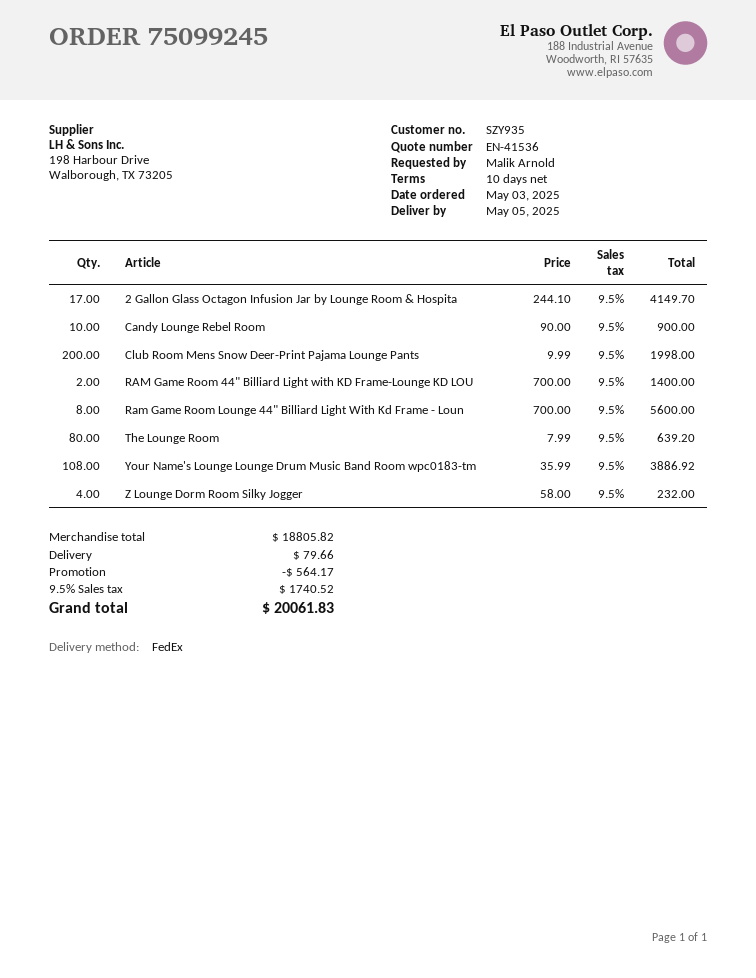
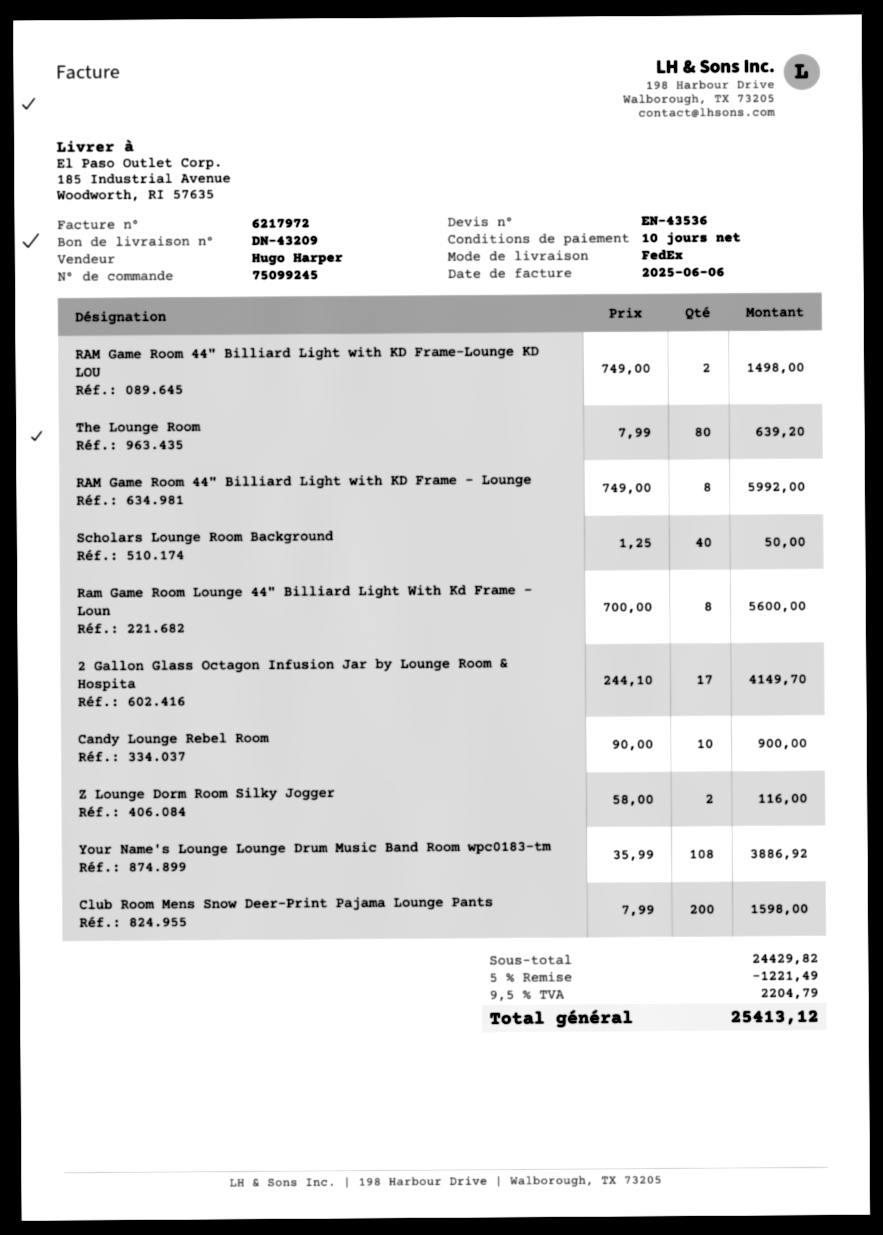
quote number: EN-41536 -> EN-43536
Club Room Mens Snow Deer-Print Pajama Lounge Pants: 200 x 9.99 = 1998.00 -> 200 x 7.99 = 1598.00
RAM Game Room 44" Billiard Light with KD Frame-Lounge KD LOU: 2 x 700.00 = 1400.00 -> 2 x 749.00 = 1498.00
Z Lounge Dorm Room Silky Jogger: 4 x 58.00 = 232.00 -> 2 x 58.00 = 116.00
RAM Game Room 44" Billiard Light with KD Frame - Lounge: none -> 8 x 749.00 = 5992.00
Scholars Lounge Room Background: none -> 40 x 1.25 = 50.00
subtotal: 18805.82 -> 24429.82
discount: 564.17 -> 1221.49
shipping: 79.66 -> none
tax: 9.5% = 1740.52 -> 9.5% = 2204.79
total: 20061.83 -> 25413.12

